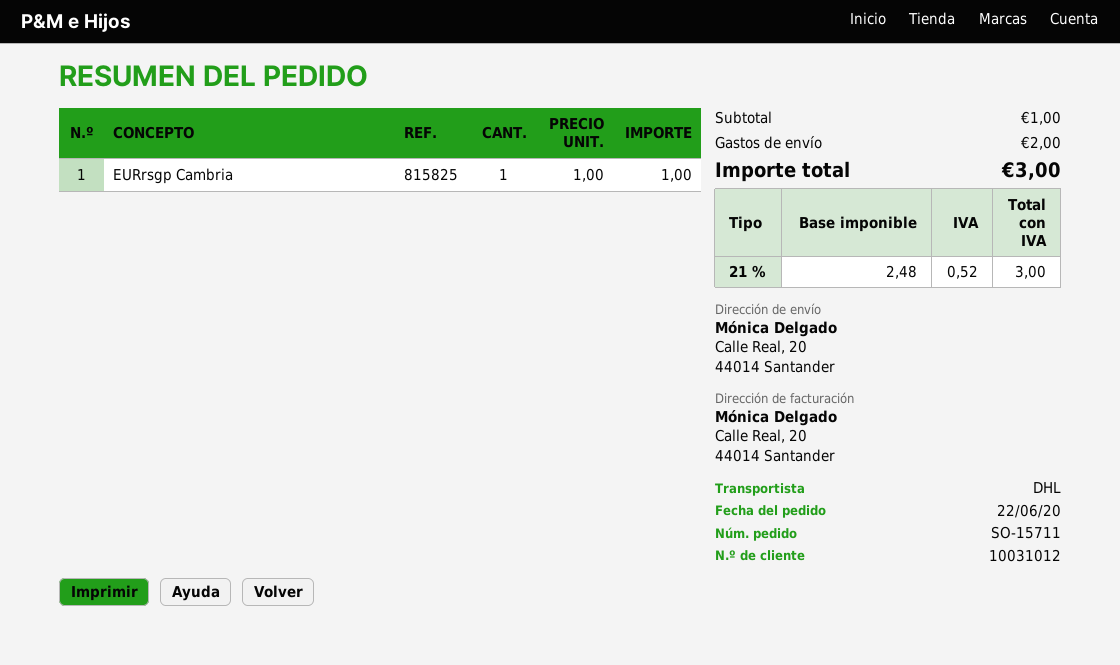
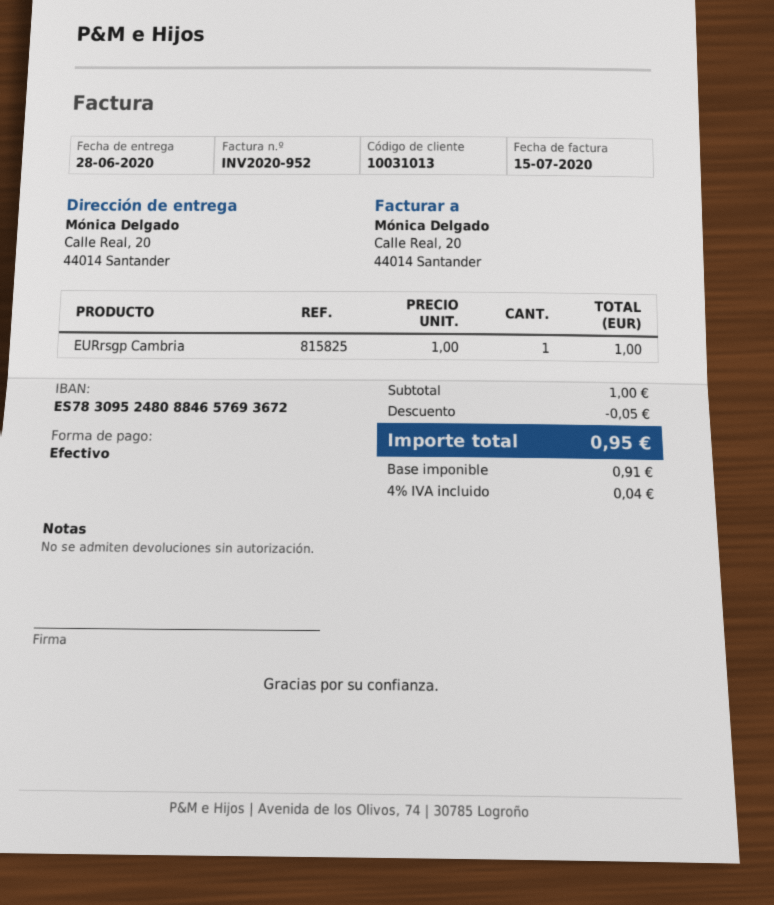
customer number: 10031012 -> 10031013
discount: none -> 0.05
shipping: 2.00 -> none
net: 2.48 -> 0.91
tax: 21% = 0.52 -> 4% = 0.04
total: 3.00 -> 0.95

